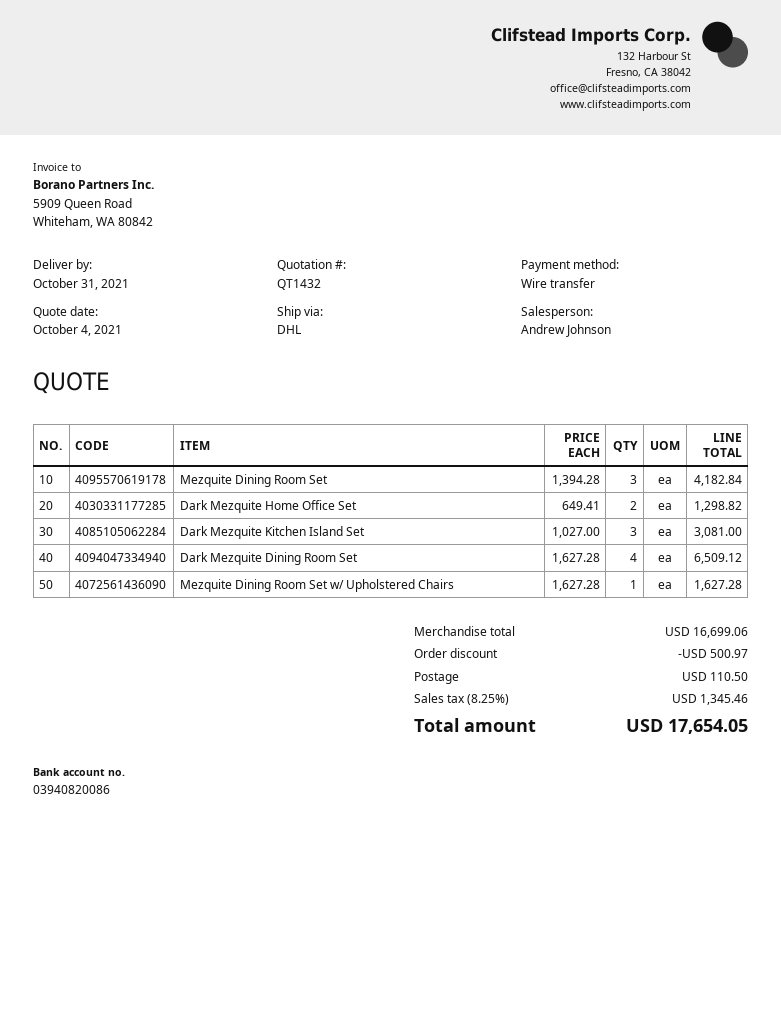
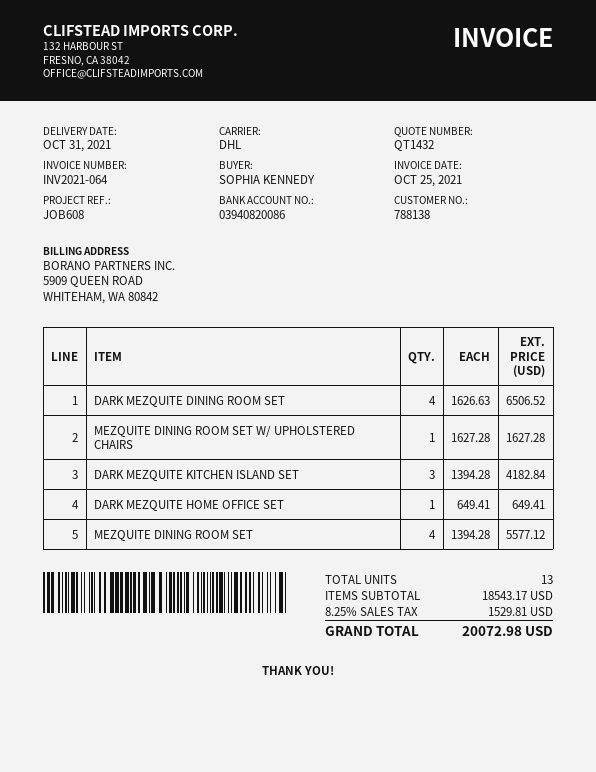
Mezquite Dining Room Set: 3 x 1394.28 = 4182.84 -> 4 x 1394.28 = 5577.12
Dark Mezquite Home Office Set: 2 x 649.41 = 1298.82 -> 1 x 649.41 = 649.41
Dark Mezquite Kitchen Island Set: 3 x 1027.00 = 3081.00 -> 3 x 1394.28 = 4182.84
Dark Mezquite Dining Room Set: 4 x 1627.28 = 6509.12 -> 4 x 1626.63 = 6506.52
subtotal: 16699.06 -> 18543.17
discount: 500.97 -> none
shipping: 110.50 -> none
tax: 8.25% = 1345.46 -> 8.25% = 1529.81
total: 17654.05 -> 20072.98

